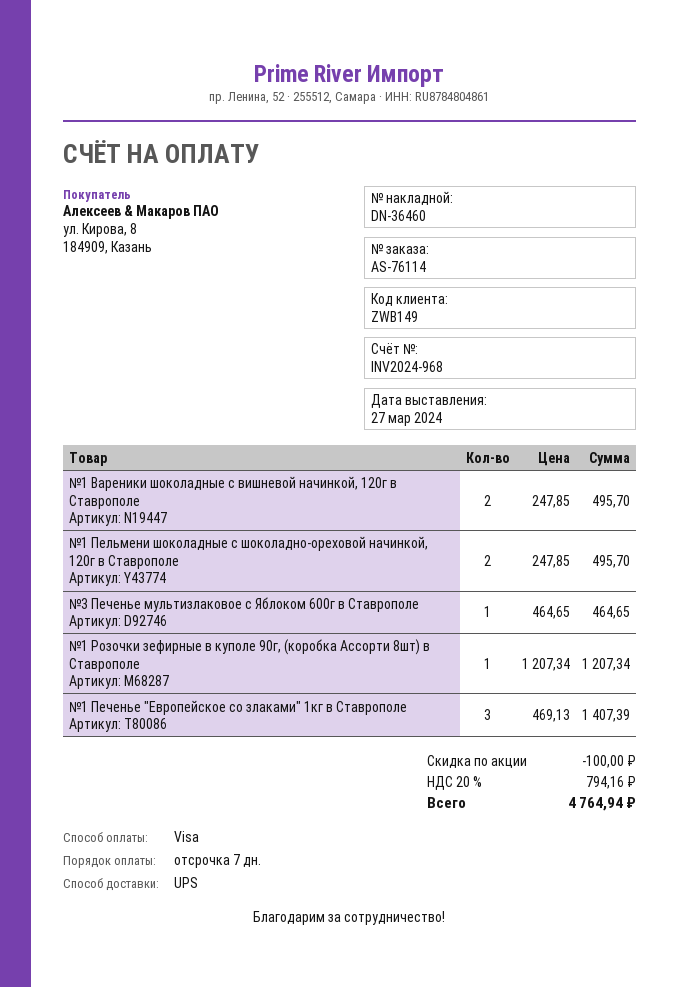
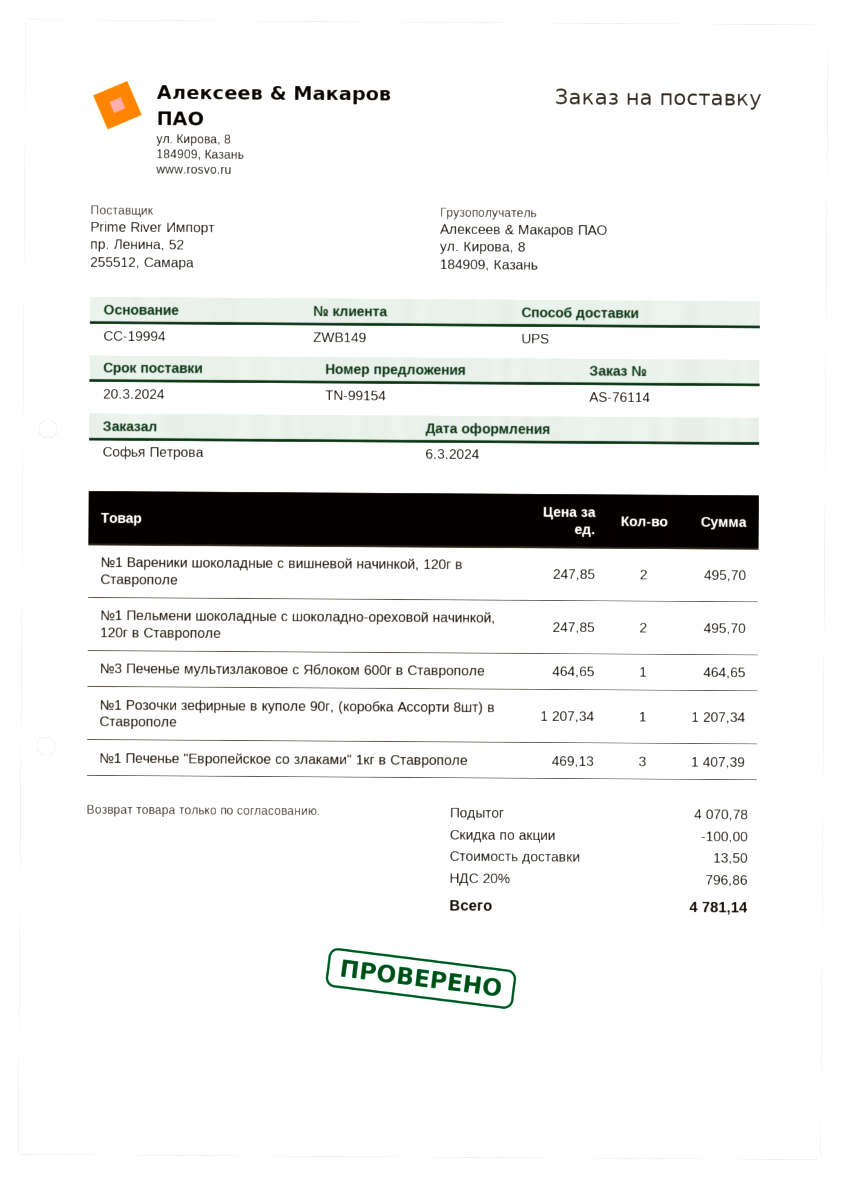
shipping: none -> 13.50
tax: 20% = 794.16 -> 20% = 796.86
total: 4764.94 -> 4781.14

